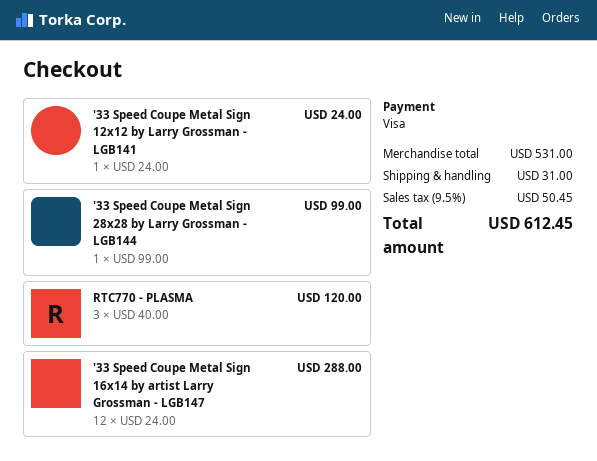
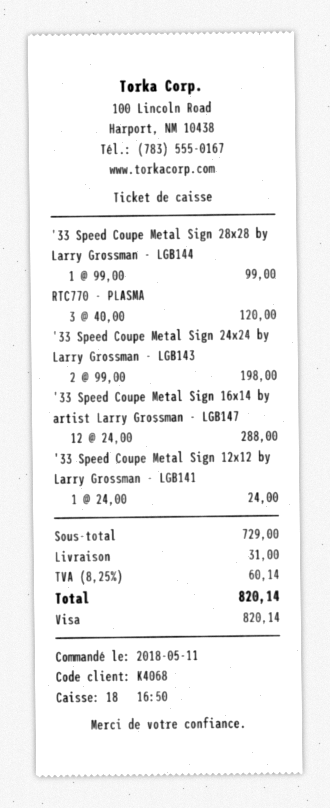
'33 Speed Coupe Metal Sign 24x24 by Larry Grossman - LGB143: none -> 2 x 99.00 = 198.00
subtotal: 531.00 -> 729.00
tax: 9.5% = 50.45 -> 8.25% = 60.14
total: 612.45 -> 820.14

